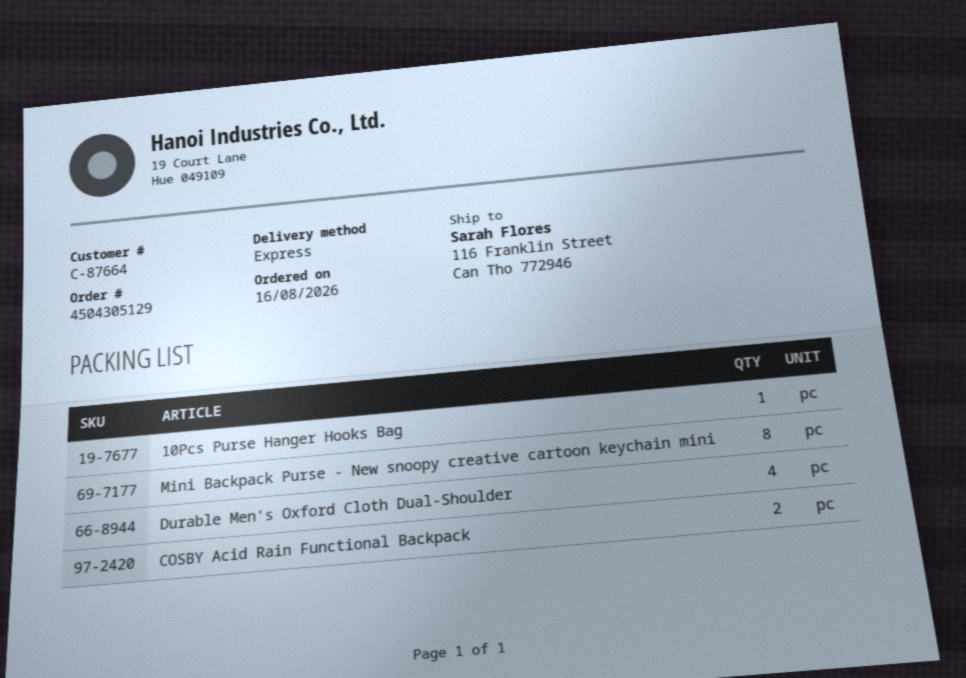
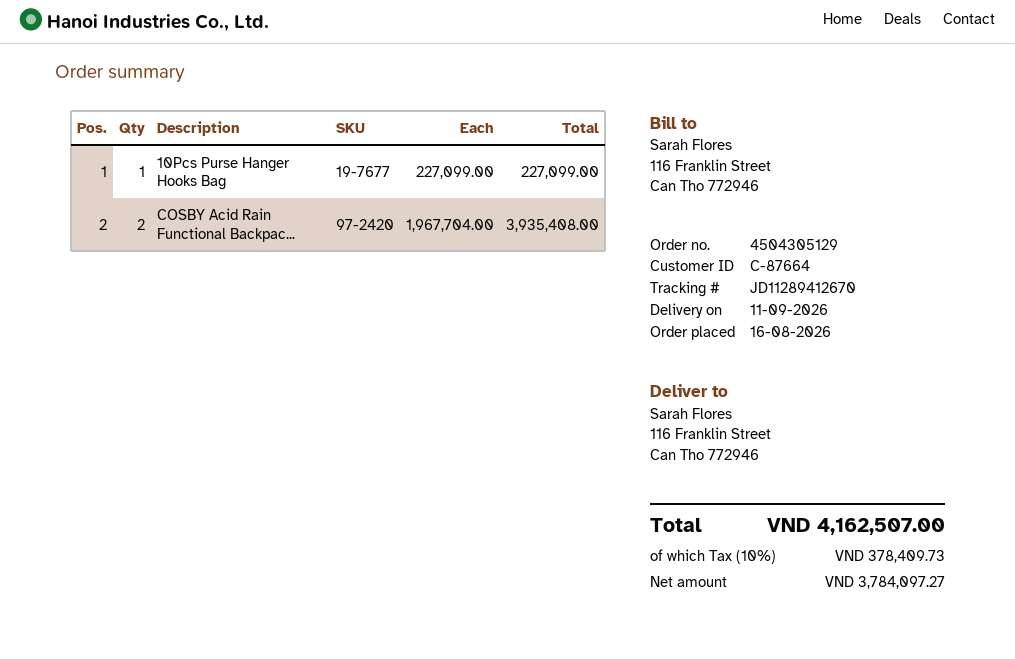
Mini Backpack Purse - New snoopy creative cartoon keychain mini: 8 -> none
Durable Men's Oxford Cloth Dual-Shoulder: 4 -> none

